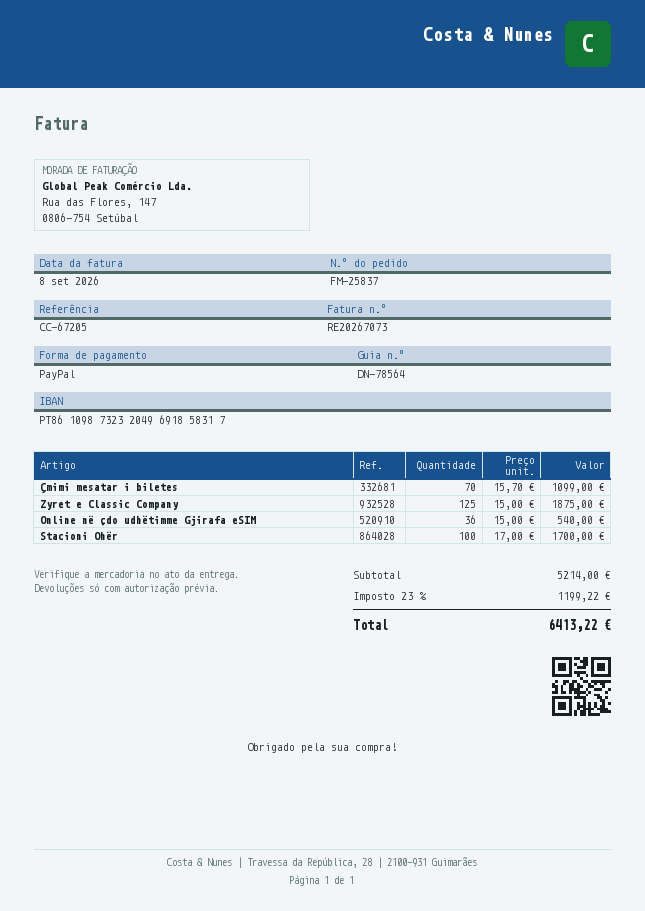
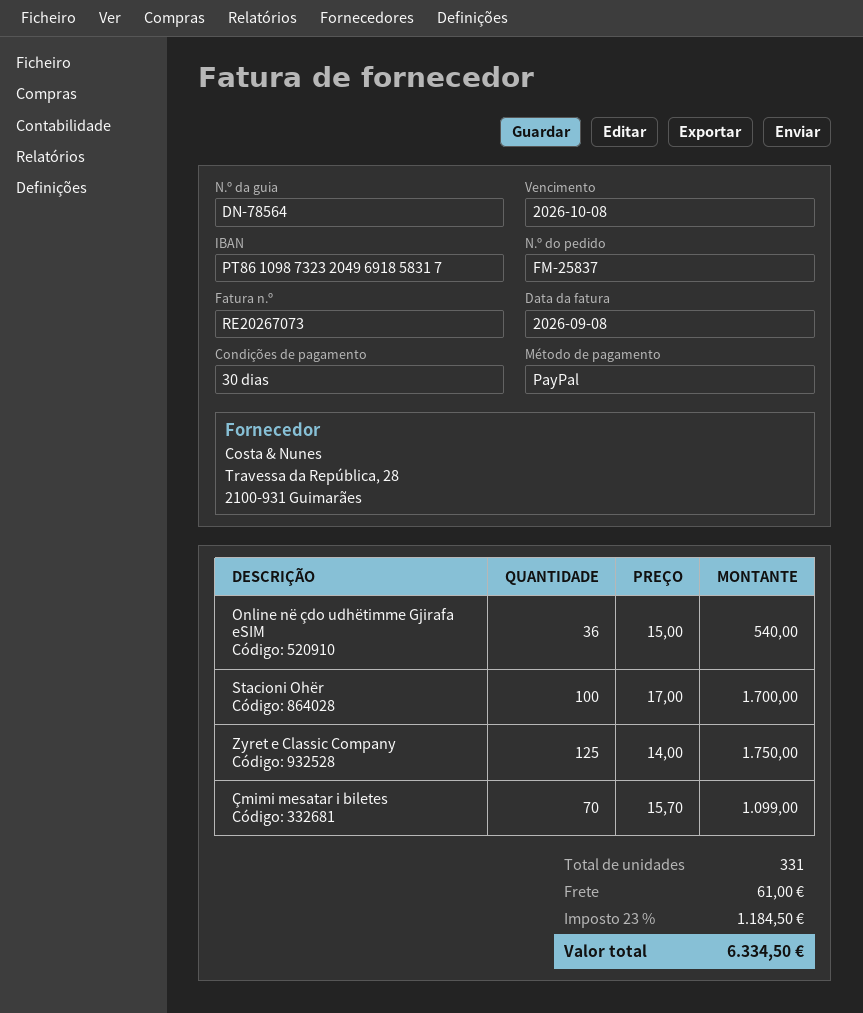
Zyret e Classic Company: 125 x 15.00 = 1875.00 -> 125 x 14.00 = 1750.00
shipping: none -> 61.00
tax: 23% = 1199.22 -> 23% = 1184.50
total: 6413.22 -> 6334.50

